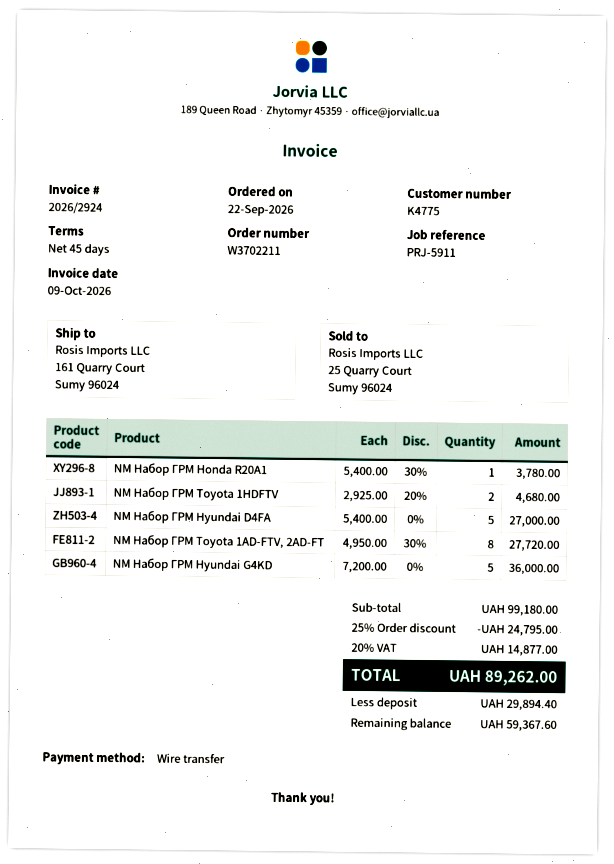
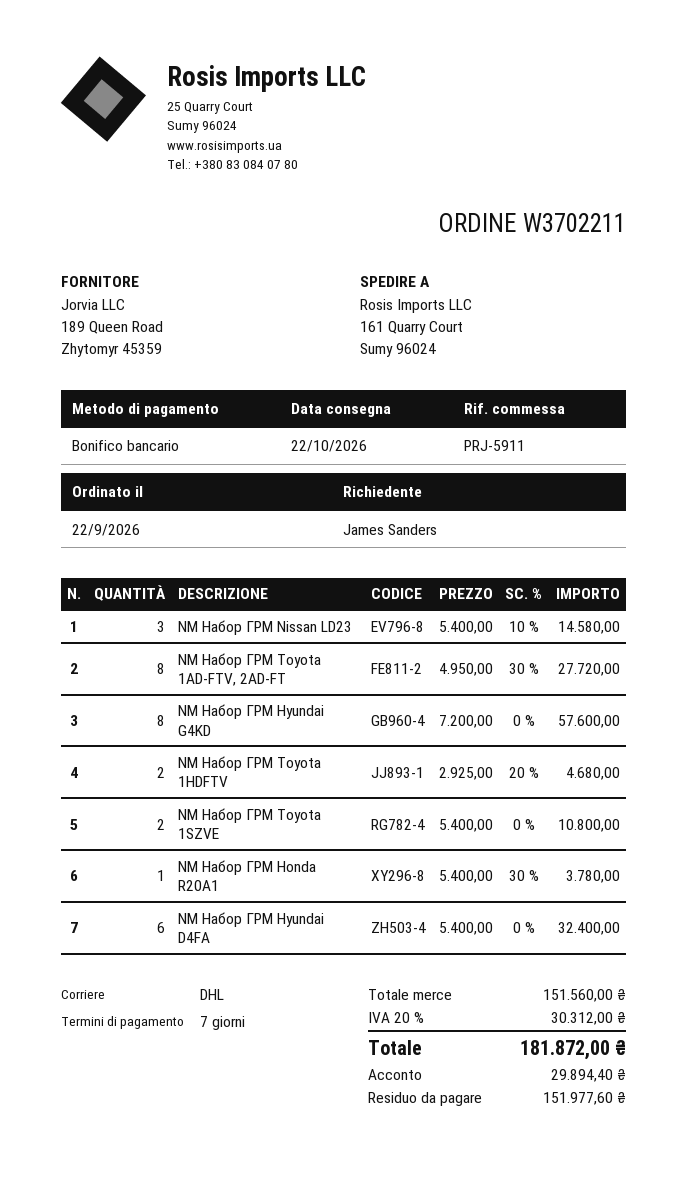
payment terms: 45 days -> 7 days
NM Набор ГРМ Hyundai D4FA: 5 x 5400.00 = 27000.00 -> 6 x 5400.00 = 32400.00
NM Набор ГРМ Hyundai G4KD: 5 x 7200.00 = 36000.00 -> 8 x 7200.00 = 57600.00
NM Набор ГРМ Nissan LD23: none -> 3 x 5400.00 - 10% = 14580.00
NM Набор ГРМ Toyota 1SZVE: none -> 2 x 5400.00 = 10800.00
subtotal: 99180.00 -> 151560.00
discount: 25% = 24795.00 -> none
tax: 20% = 14877.00 -> 20% = 30312.00
total: 89262.00 -> 181872.00
balance: 59367.60 -> 151977.60

